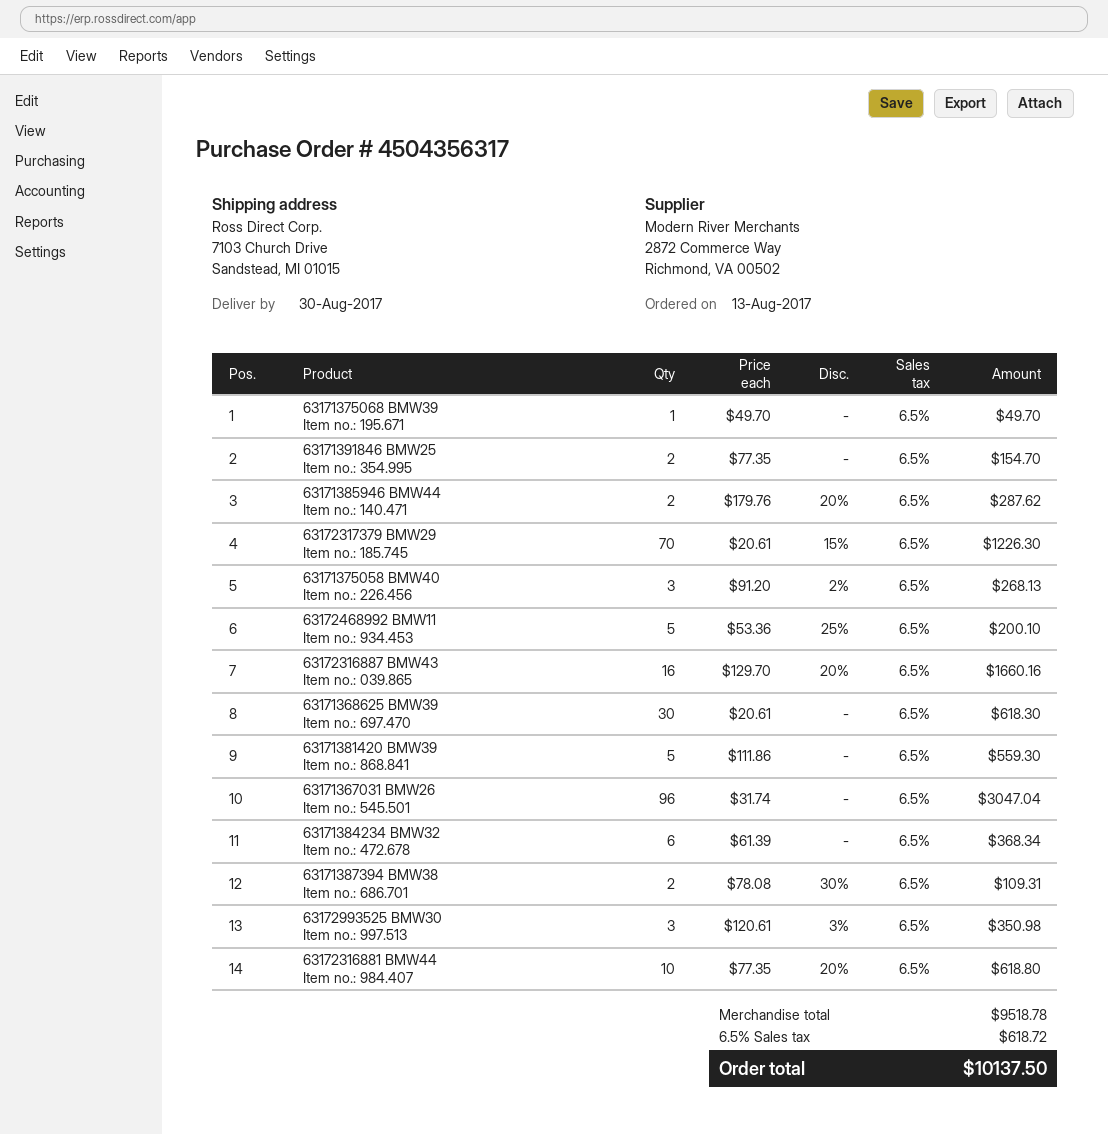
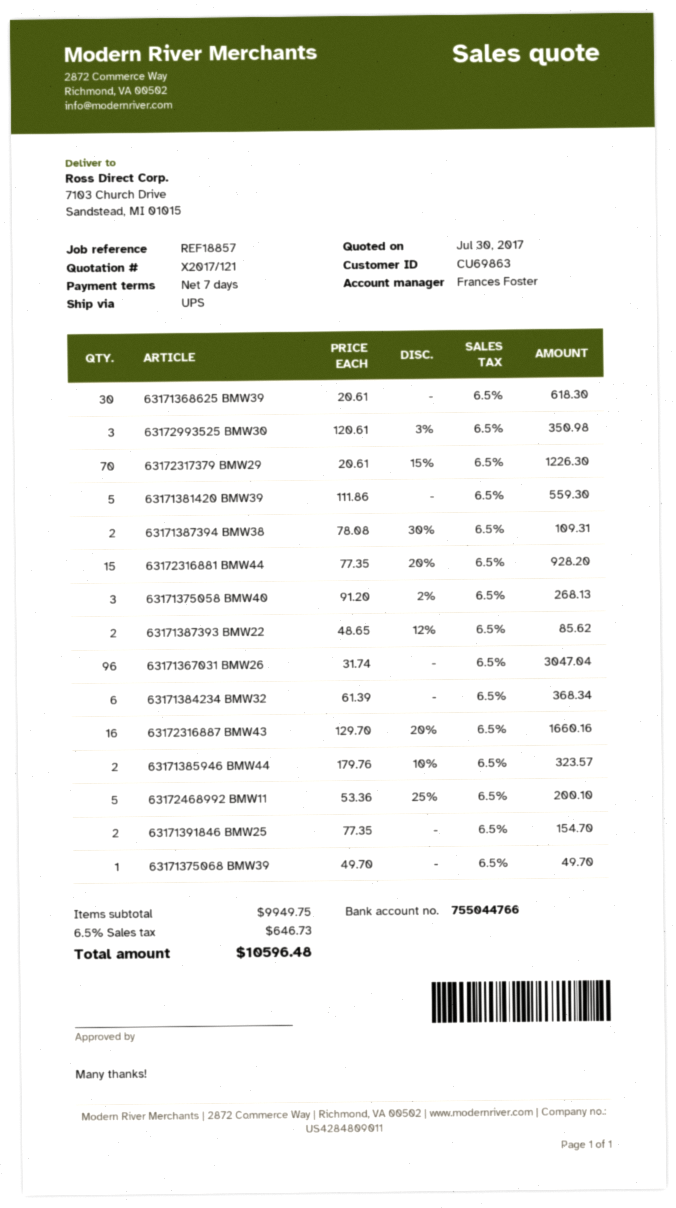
63171385946 BMW44: 2 x 179.76 - 20% = 287.62 -> 2 x 179.76 - 10% = 323.57
63172316881 BMW44: 10 x 77.35 - 20% = 618.80 -> 15 x 77.35 - 20% = 928.20
63171387393 BMW22: none -> 2 x 48.65 - 12% = 85.62
subtotal: 9518.78 -> 9949.75
tax: 6.5% = 618.72 -> 6.5% = 646.73
total: 10137.50 -> 10596.48

